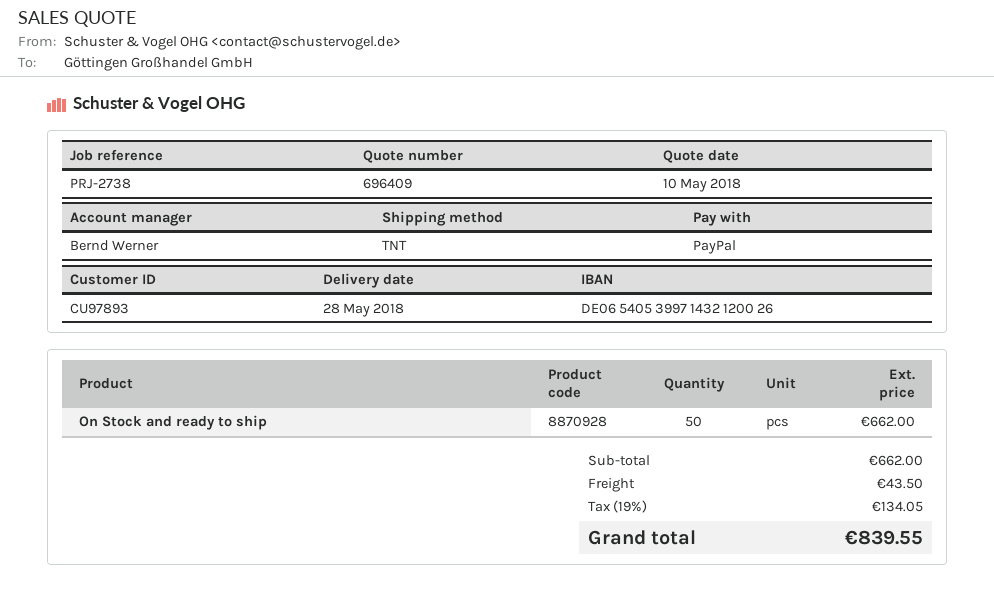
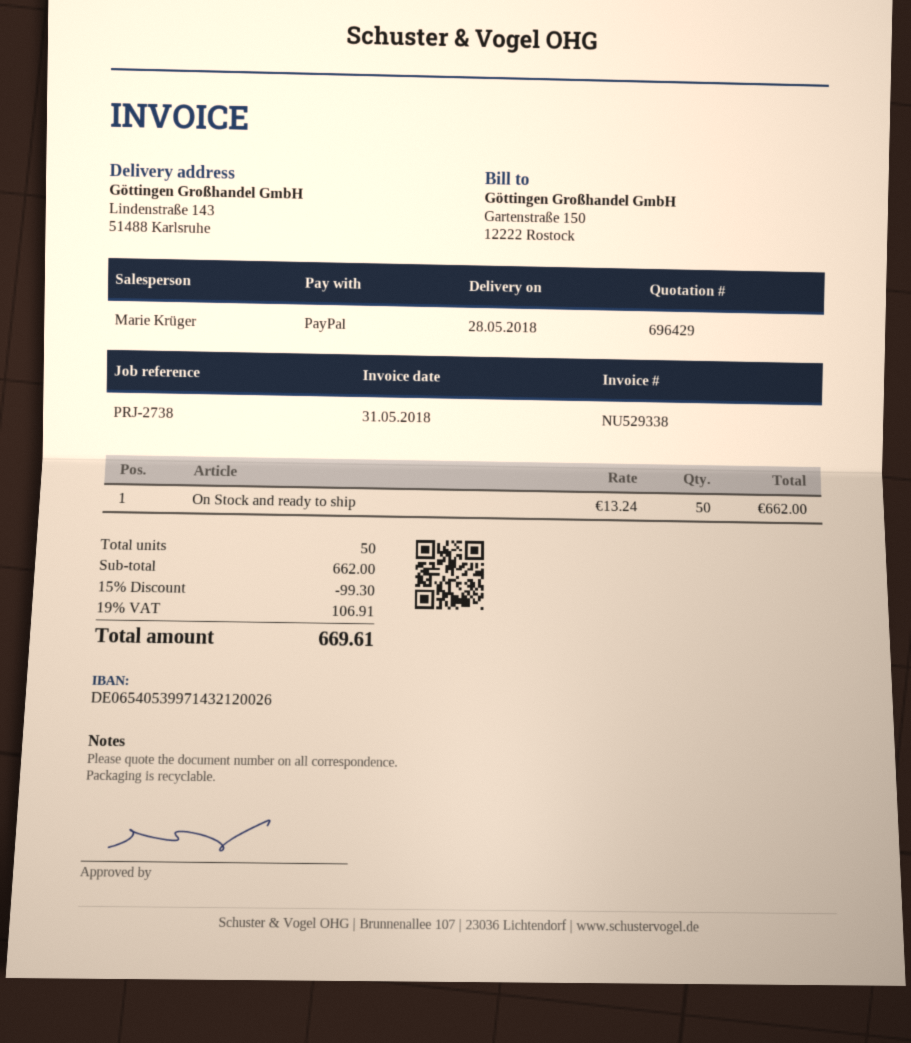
quote number: 696409 -> 696429
sales rep: Bernd Werner -> Marie Krüger
discount: none -> 15% = 99.30
shipping: 43.50 -> none
tax: 19% = 134.05 -> 19% = 106.91
total: 839.55 -> 669.61

